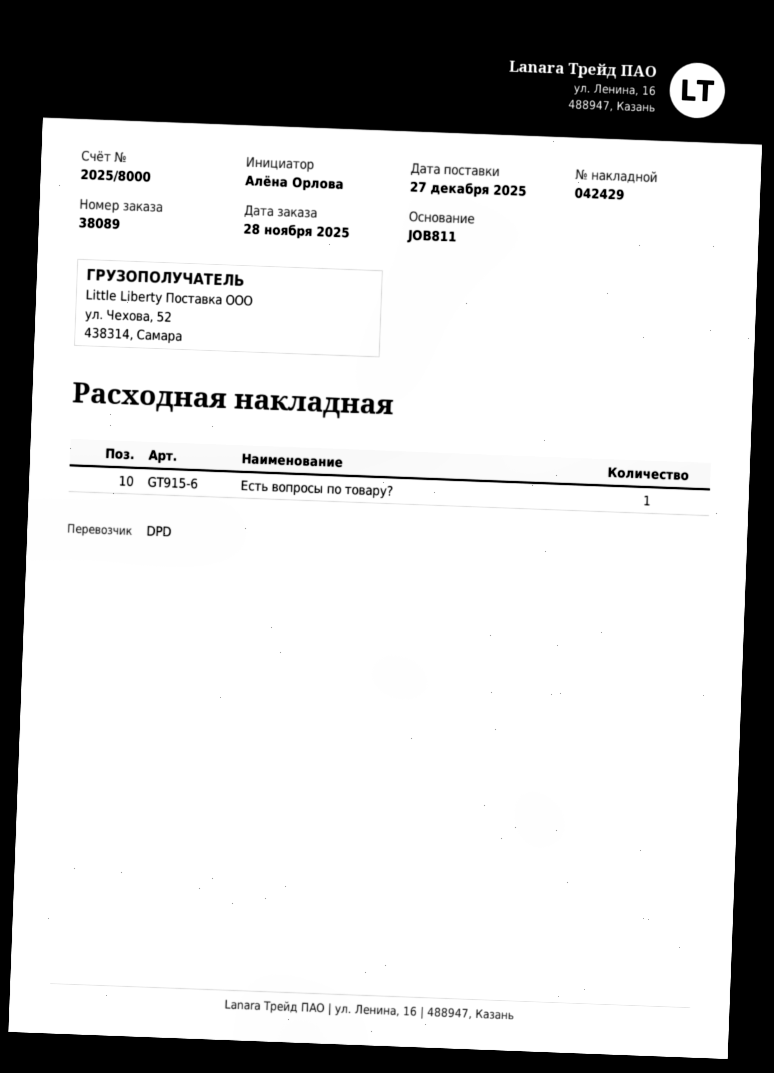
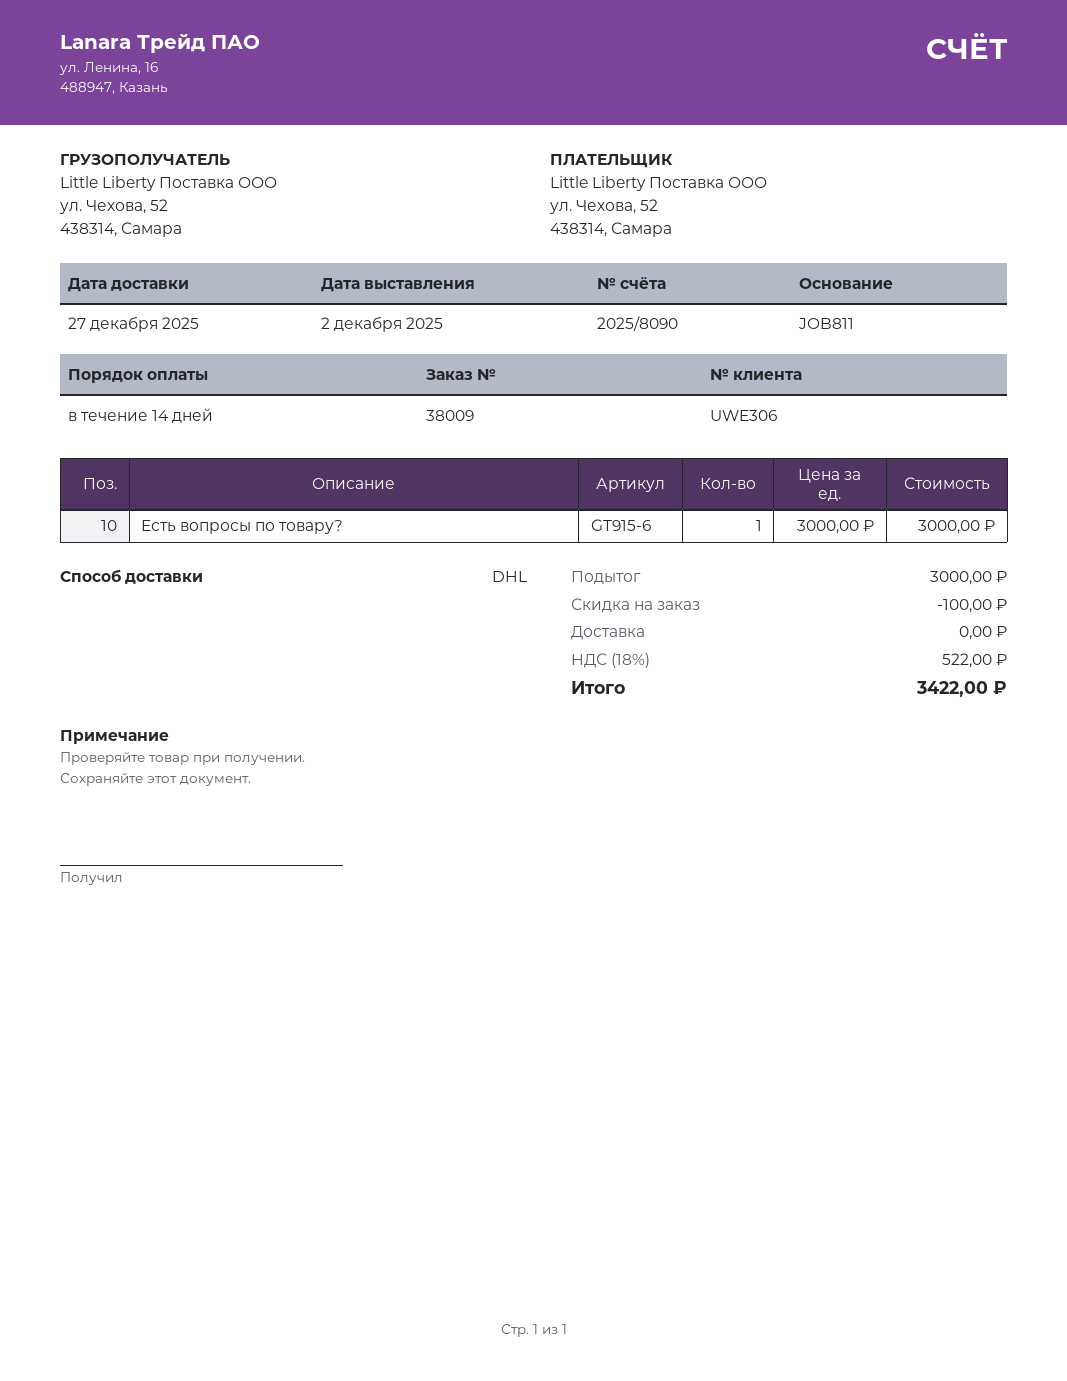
order number: 38089 -> 38009
invoice number: 2025/8000 -> 2025/8090
shipping method: DPD -> DHL

